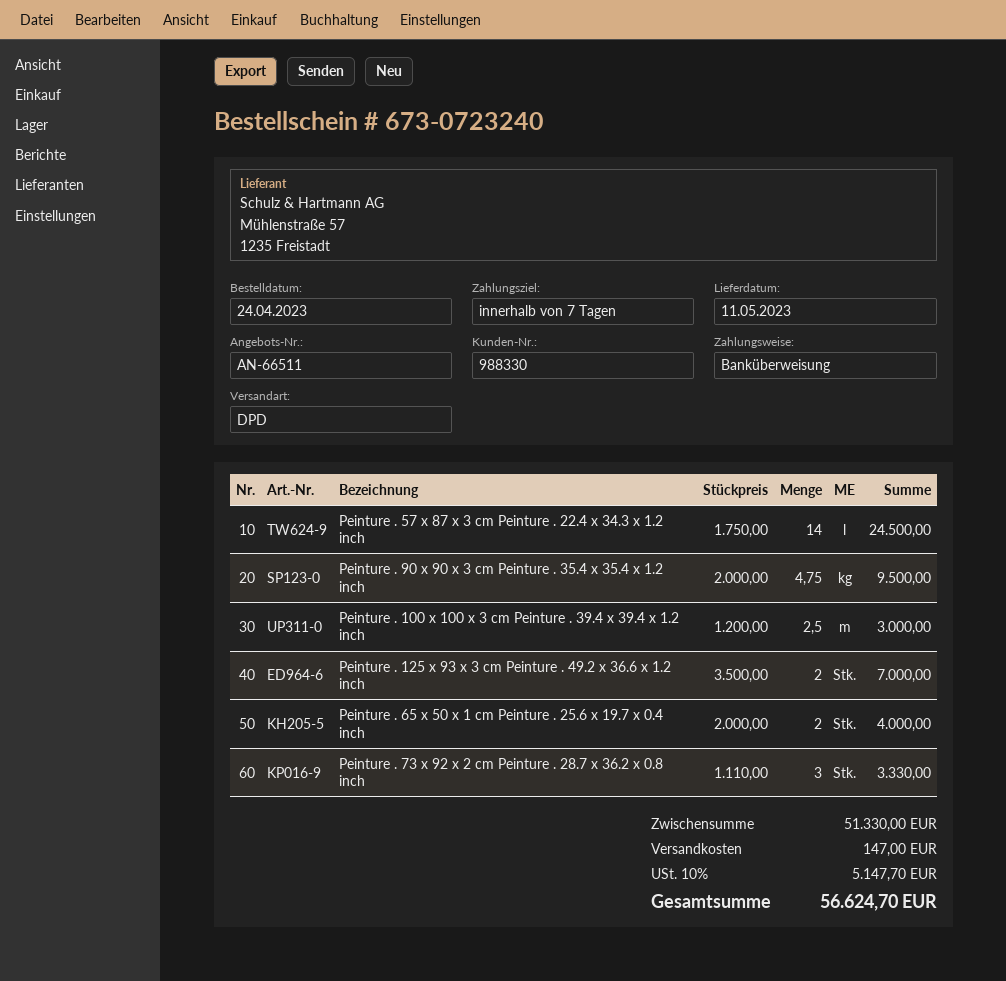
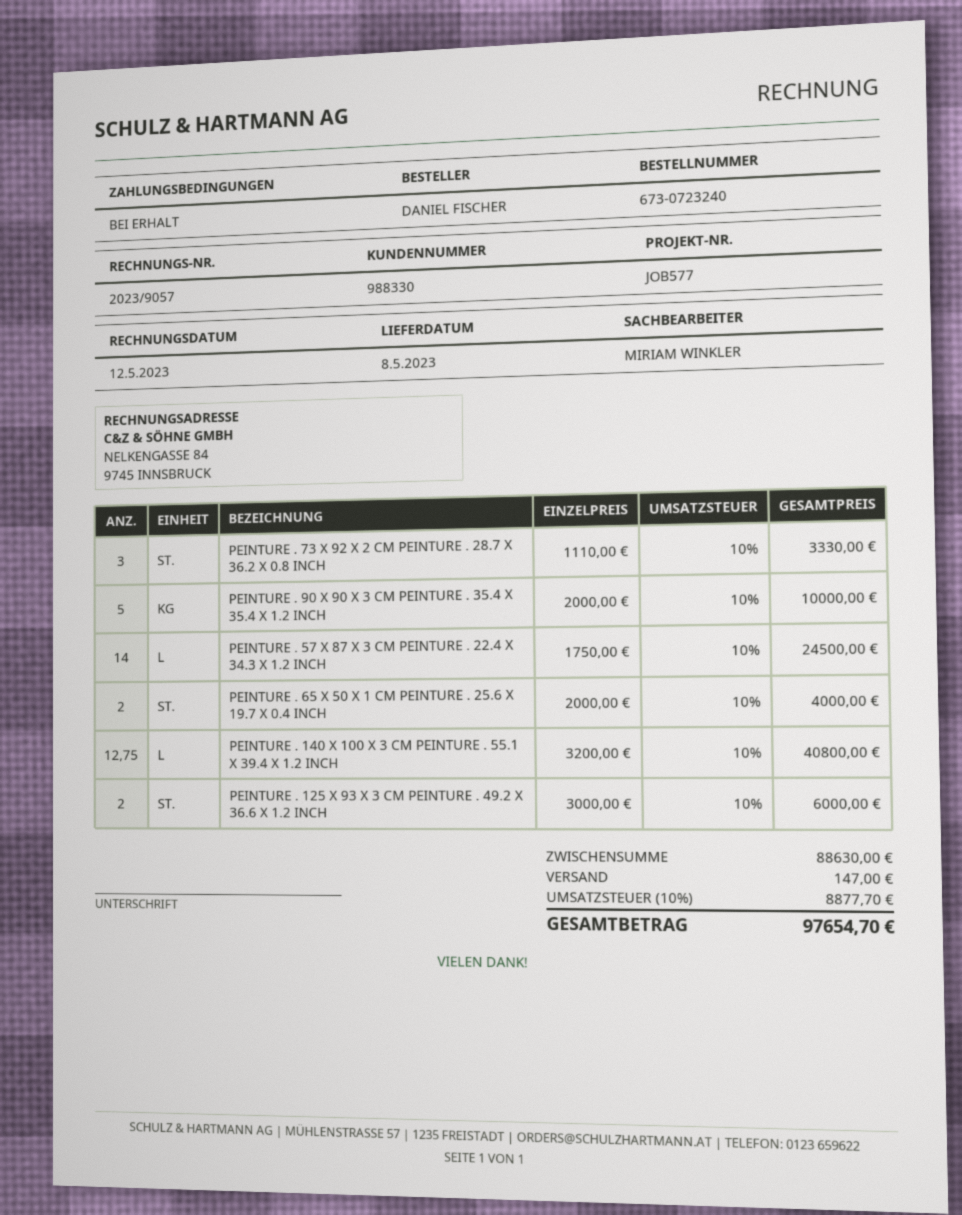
delivery date: 2023-05-11 -> 2023-05-08
payment terms: 7 days -> on receipt
Peinture . 90 x 90 x 3 cm Peinture . 35.4 x 35.4 x 1.2 inch: 4.75 x 2000.00 = 9500.00 -> 5 x 2000.00 = 10000.00
Peinture . 100 x 100 x 3 cm Peinture . 39.4 x 39.4 x 1.2 inch: 2.5 x 1200.00 = 3000.00 -> none
Peinture . 125 x 93 x 3 cm Peinture . 49.2 x 36.6 x 1.2 inch: 2 x 3500.00 = 7000.00 -> 2 x 3000.00 = 6000.00
PEINTURE . 140 X 100 X 3 CM PEINTURE . 55.1 X 39.4 X 1.2 INCH: none -> 12.75 x 3200.00 = 40800.00
subtotal: 51330.00 -> 88630.00
tax: 10% = 5147.70 -> 10% = 8877.70
total: 56624.70 -> 97654.70

